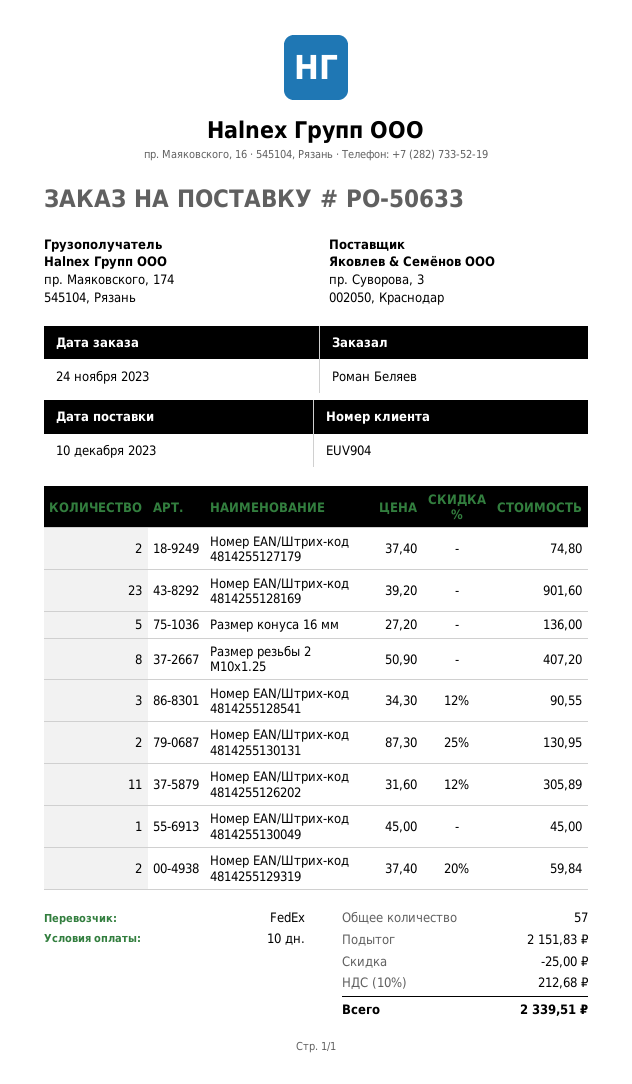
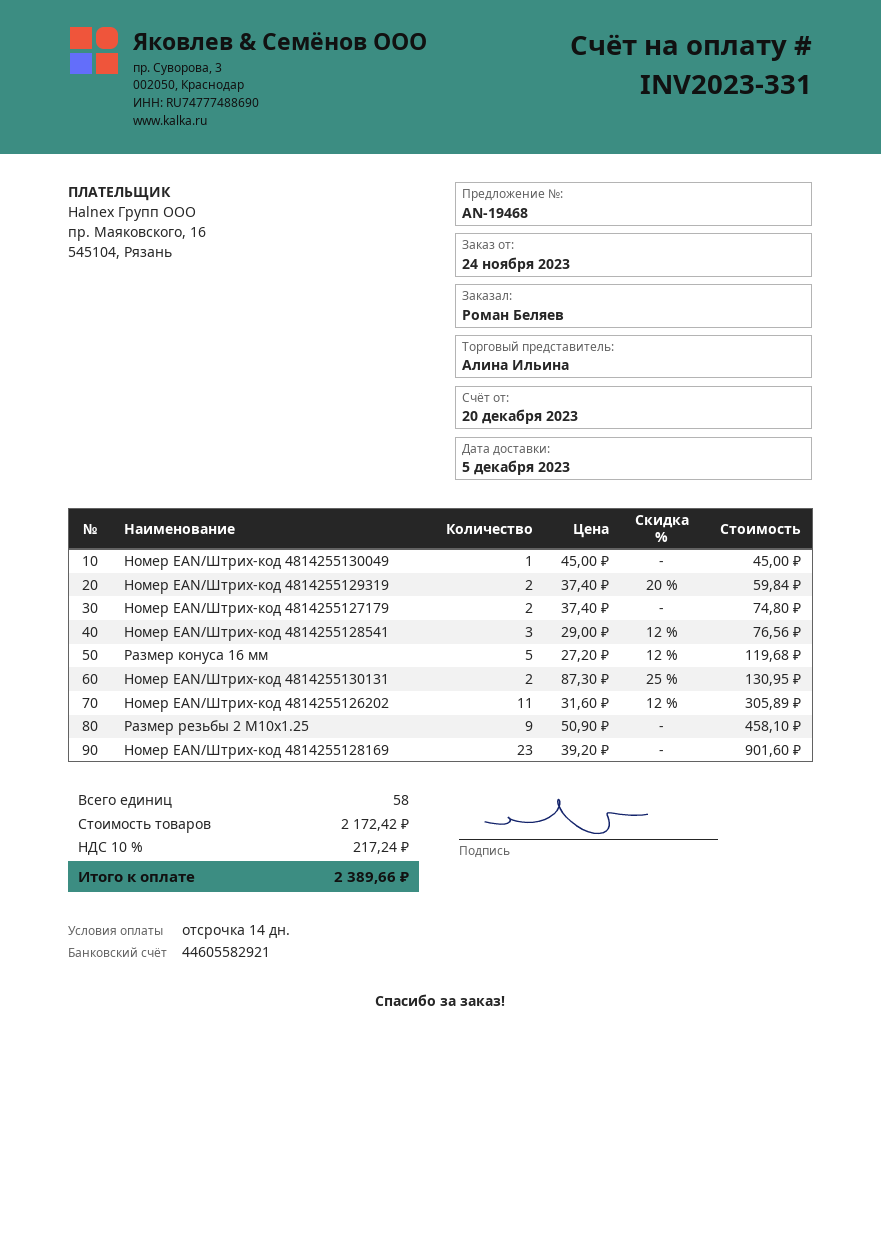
delivery date: 2023-12-10 -> 2023-12-05
payment terms: 10 days -> 14 days
Размер конуса 16 мм: 5 x 27.20 = 136.00 -> 5 x 27.20 - 12% = 119.68
Размер резьбы 2 M10x1.25: 8 x 50.90 = 407.20 -> 9 x 50.90 = 458.10
Номер EAN/Штрих-код 4814255128541: 3 x 34.30 - 12% = 90.55 -> 3 x 29.00 - 12% = 76.56
total quantity: 57 -> 58
subtotal: 2151.83 -> 2172.42
discount: 25.00 -> none
tax: 10% = 212.68 -> 10% = 217.24
total: 2339.51 -> 2389.66

